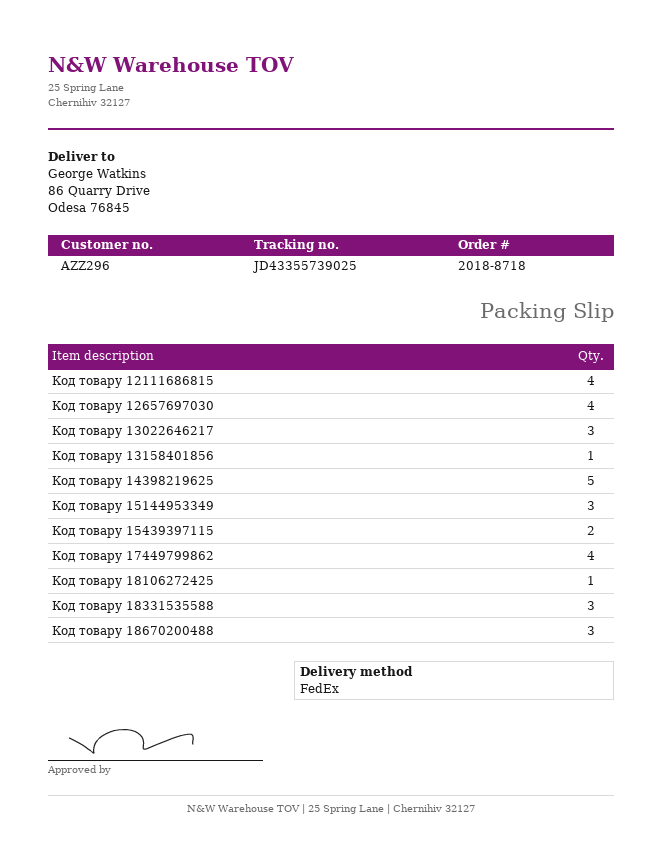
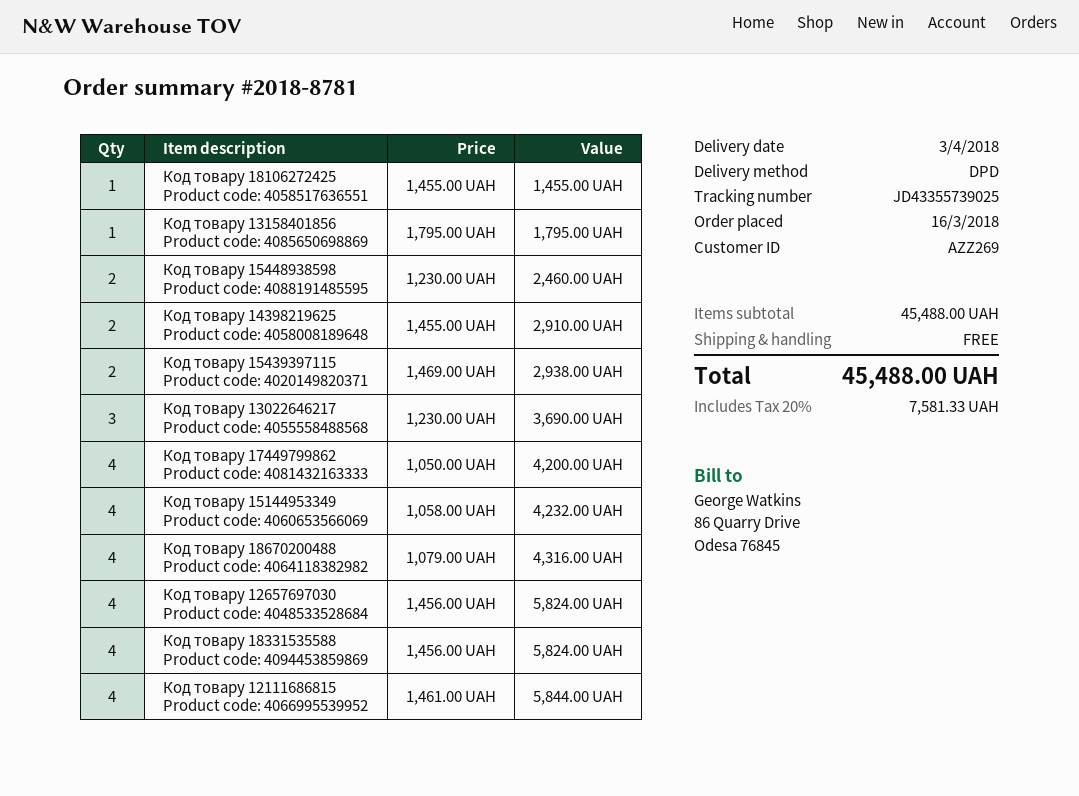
order number: 2018-8718 -> 2018-8781
customer number: AZZ296 -> AZZ269
shipping method: FedEx -> DPD
Код товару 14398219625: 5 -> 2
Код товару 15144953349: 3 -> 4
Код товару 18331535588: 3 -> 4
Код товару 18670200488: 3 -> 4
Код товару 15448938598: none -> 2

